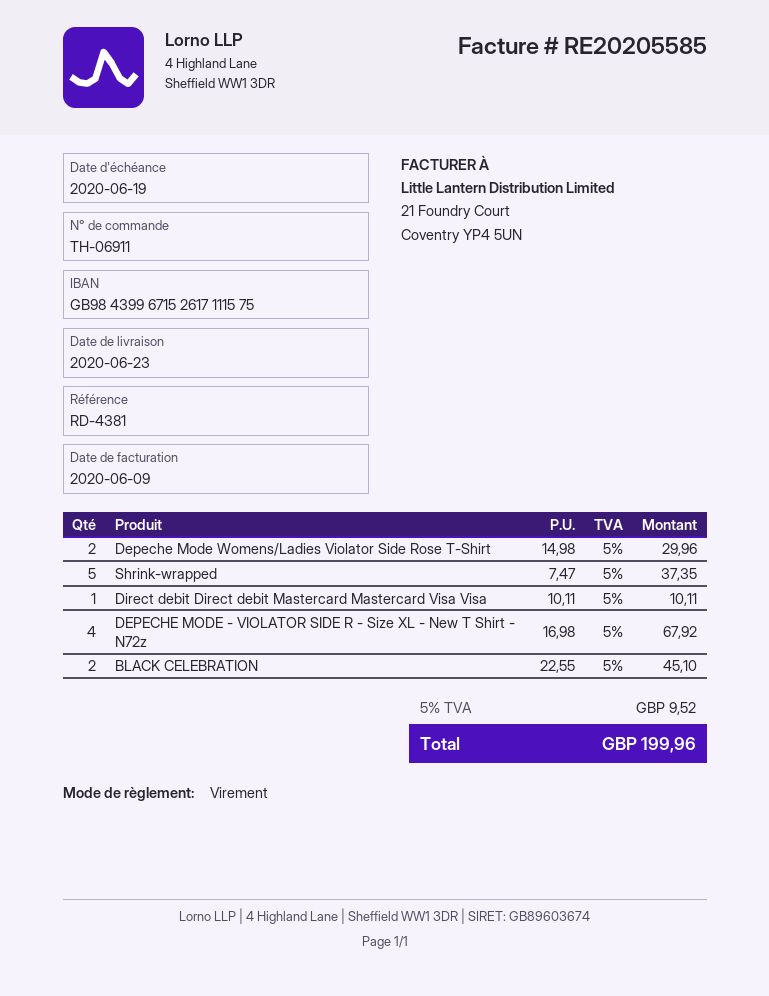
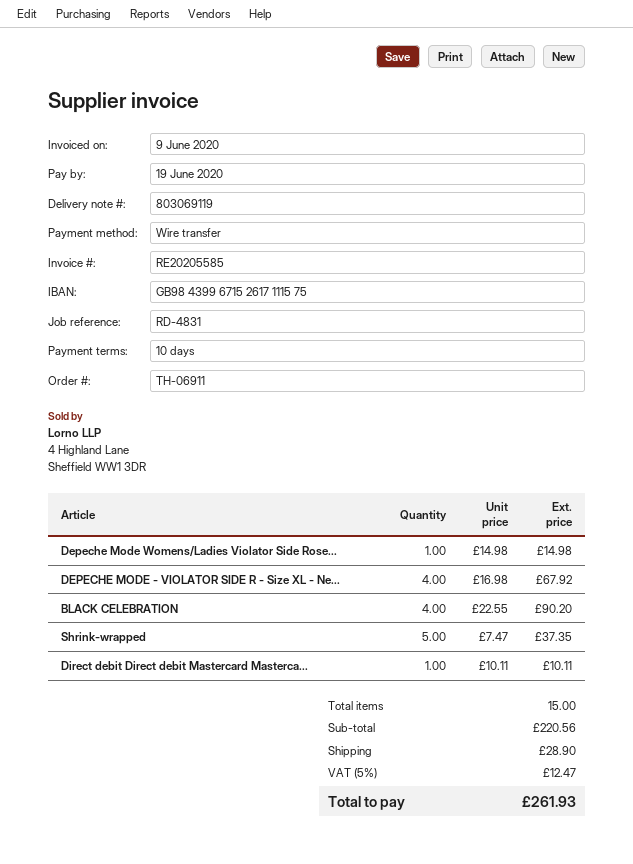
reference: RD-4381 -> RD-4831
Depeche Mode Womens/Ladies Violator Side Rose T-Shirt: 2 x 14.98 = 29.96 -> 1 x 14.98 = 14.98
BLACK CELEBRATION: 2 x 22.55 = 45.10 -> 4 x 22.55 = 90.20
shipping: none -> 28.90
tax: 5% = 9.52 -> 5% = 12.47
total: 199.96 -> 261.93

